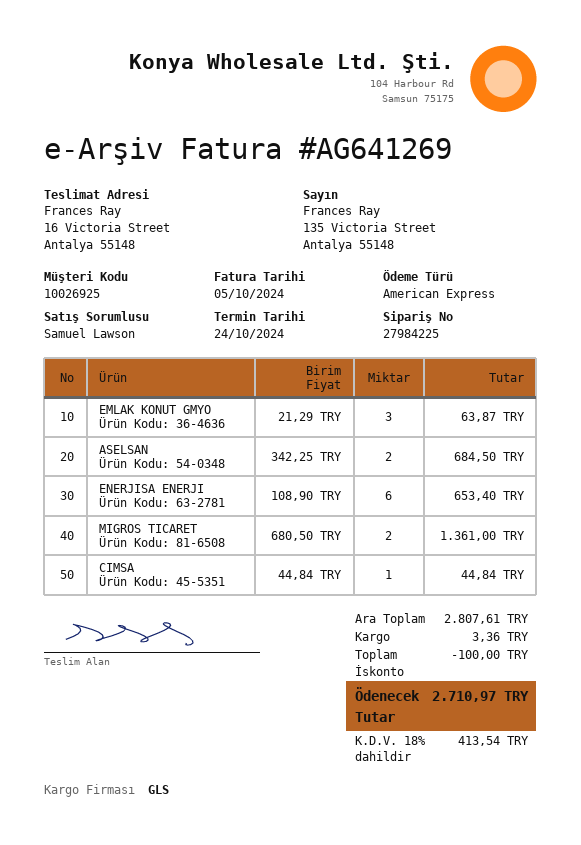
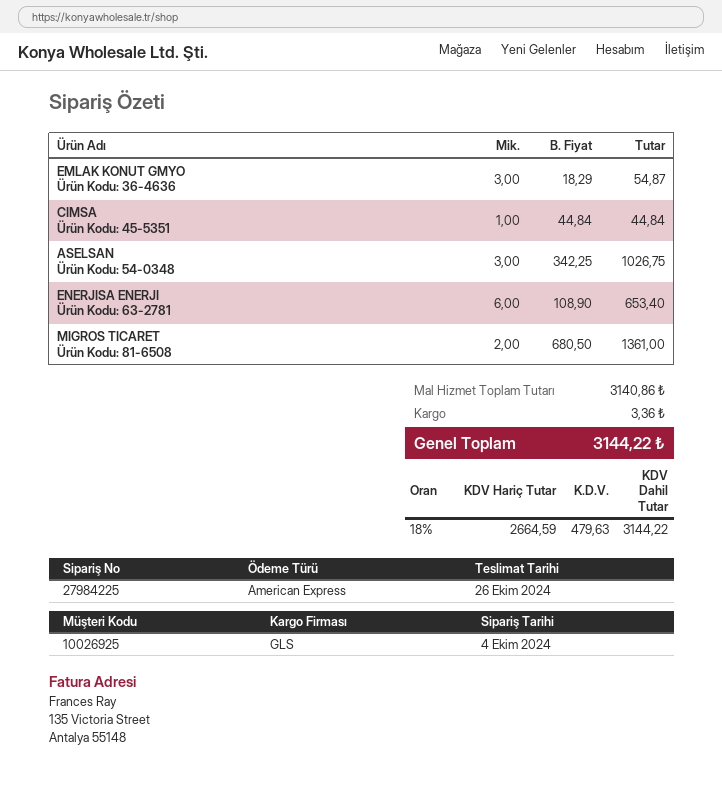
delivery date: 2024-10-24 -> 2024-10-26
EMLAK KONUT GMYO: 3 x 21.29 = 63.87 -> 3 x 18.29 = 54.87
ASELSAN: 2 x 342.25 = 684.50 -> 3 x 342.25 = 1026.75
subtotal: 2807.61 -> 3140.86
discount: 100.00 -> none
tax: 18% = 413.54 -> 18% = 479.63
total: 2710.97 -> 3144.22

